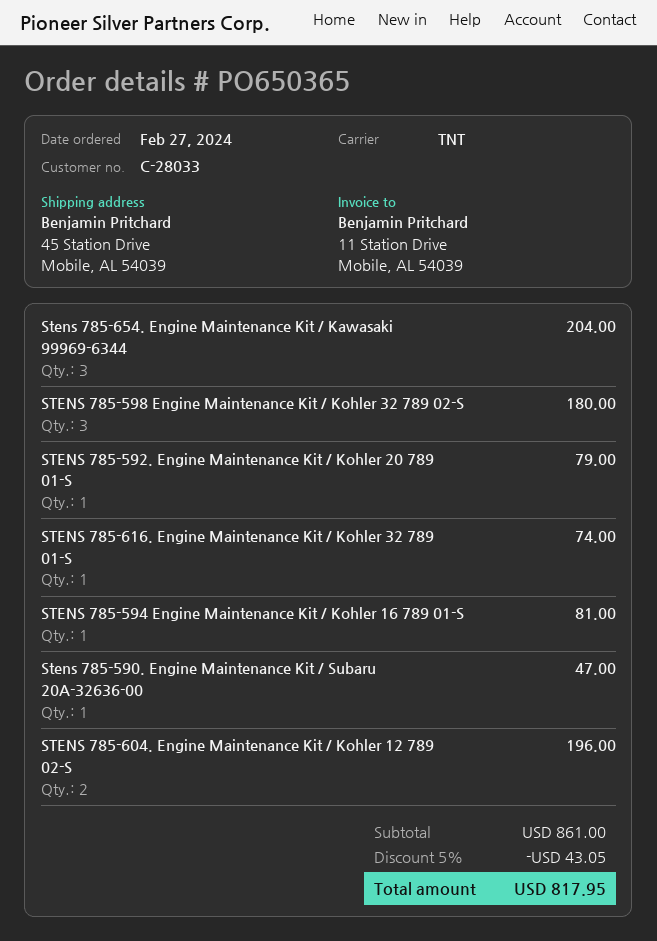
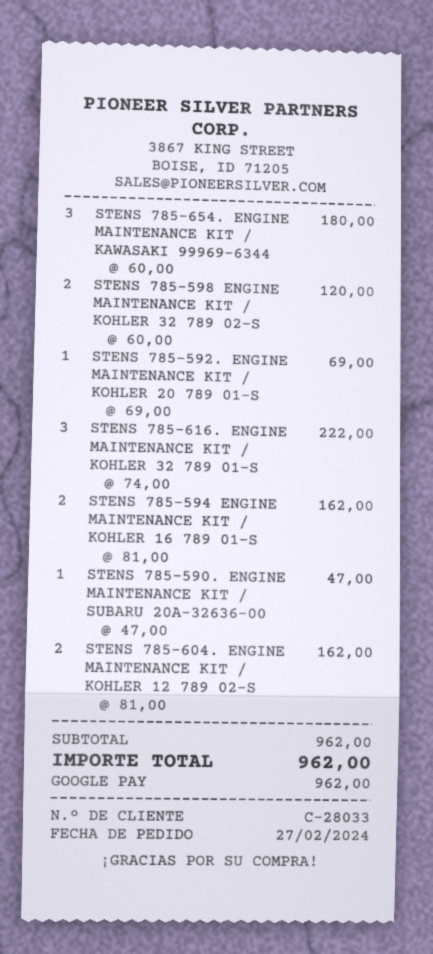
Stens 785-654. Engine Maintenance Kit / Kawasaki 99969-6344: 3 for 204.00 -> 3 for 180.00
STENS 785-598 Engine Maintenance Kit / Kohler 32 789 02-S: 3 for 180.00 -> 2 for 120.00
STENS 785-592. Engine Maintenance Kit / Kohler 20 789 01-S: 1 for 79.00 -> 1 for 69.00
STENS 785-616. Engine Maintenance Kit / Kohler 32 789 01-S: 1 for 74.00 -> 3 for 222.00
STENS 785-594 Engine Maintenance Kit / Kohler 16 789 01-S: 1 for 81.00 -> 2 for 162.00
STENS 785-604. Engine Maintenance Kit / Kohler 12 789 02-S: 2 for 196.00 -> 2 for 162.00
subtotal: 861.00 -> 962.00
discount: 5% = 43.05 -> none
total: 817.95 -> 962.00

